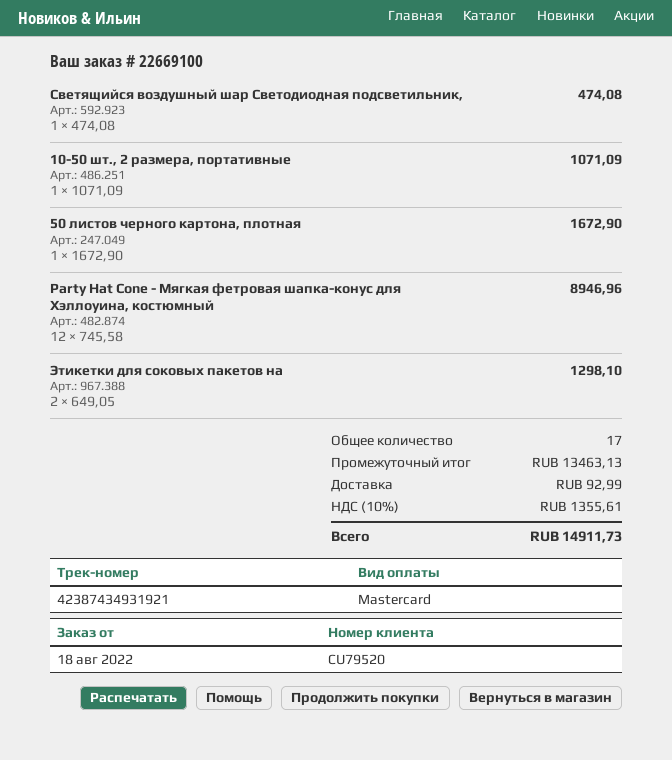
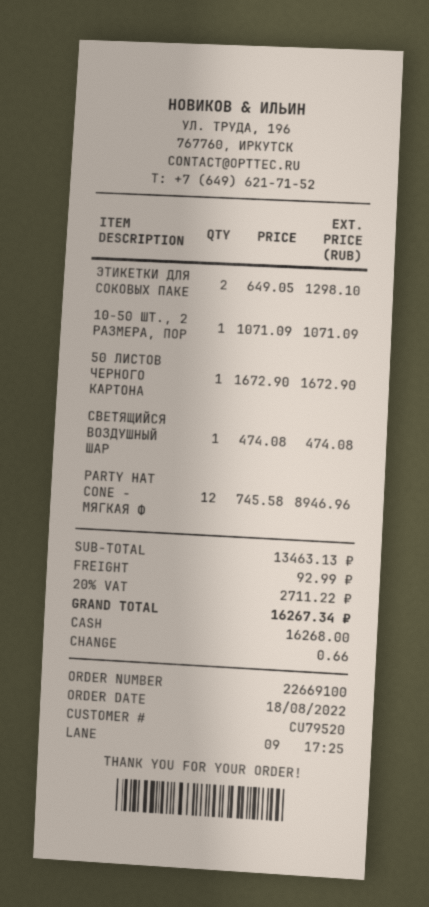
payment method: Mastercard -> cash
tax: 10% = 1355.61 -> 20% = 2711.22
total: 14911.73 -> 16267.34

